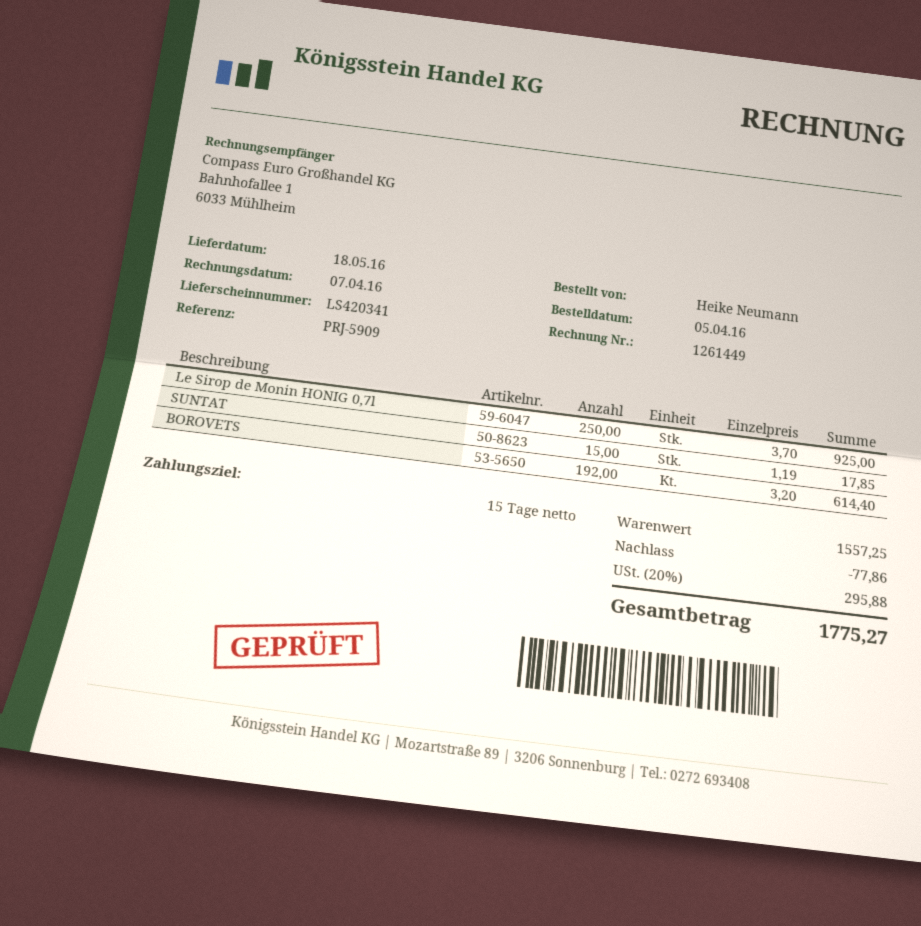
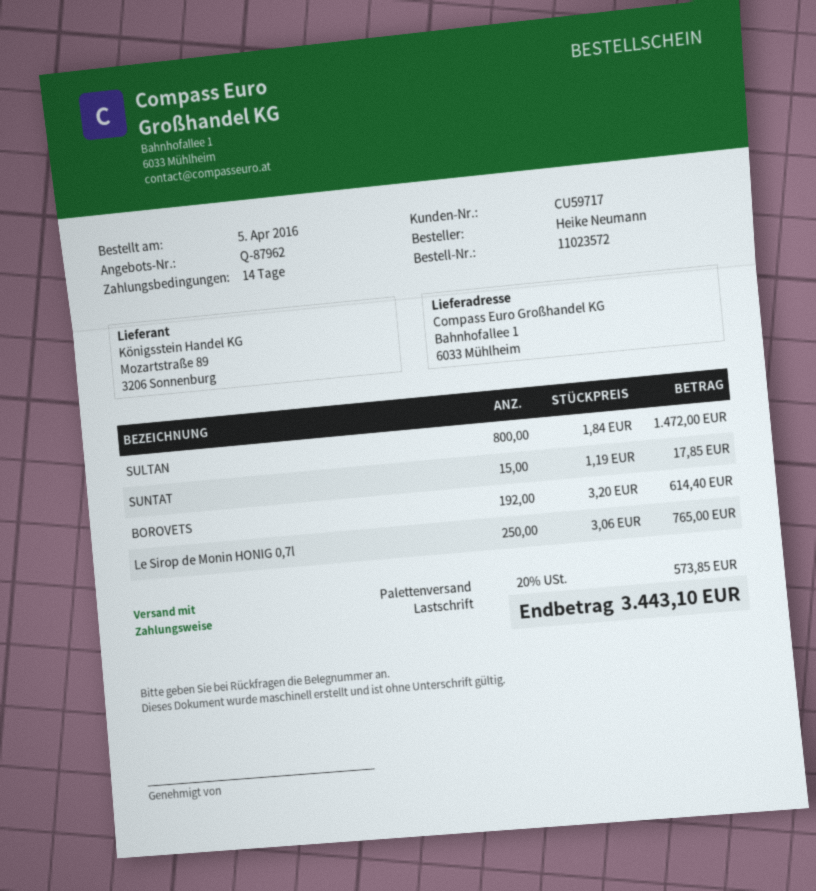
payment terms: 15 days -> 14 days
Le Sirop de Monin HONIG 0,7l: 250 x 3.70 = 925.00 -> 250 x 3.06 = 765.00
SULTAN: none -> 800 x 1.84 = 1472.00
discount: 77.86 -> none
tax: 20% = 295.88 -> 20% = 573.85
total: 1775.27 -> 3443.10

